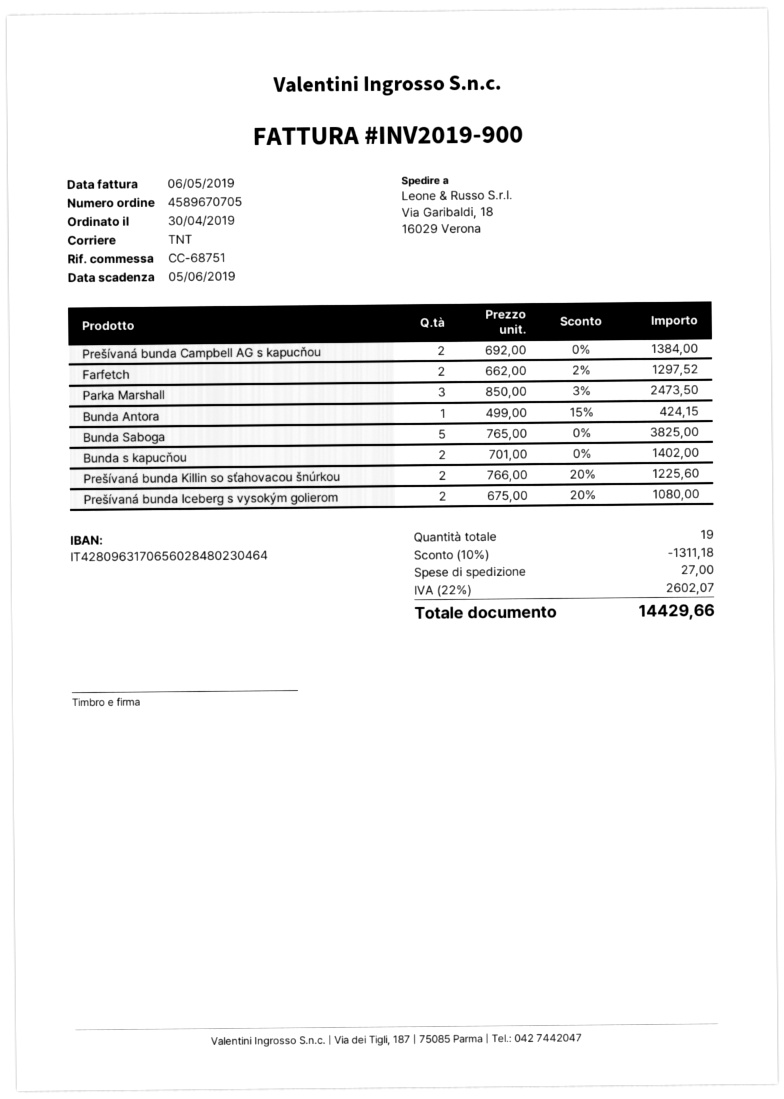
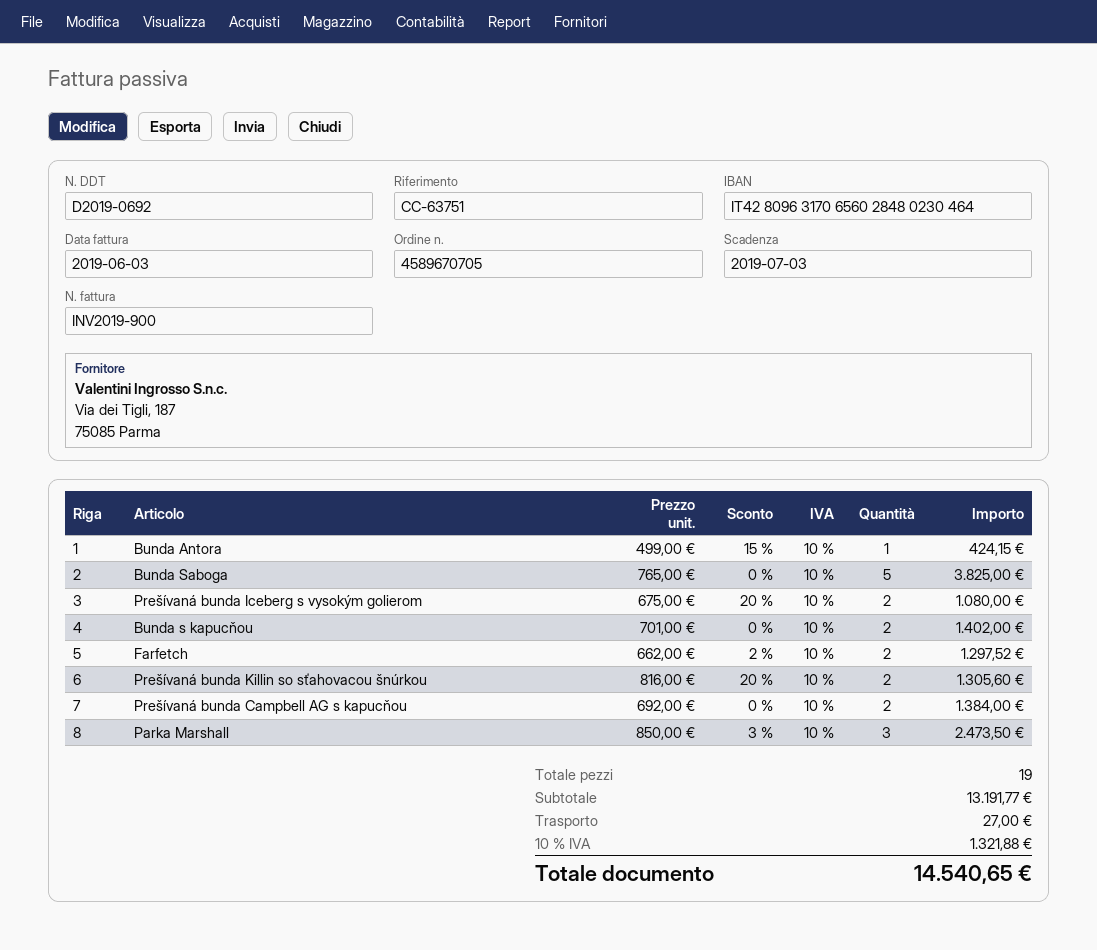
invoice date: 2019-05-06 -> 2019-06-03
due date: 2019-06-05 -> 2019-07-03
reference: CC-68751 -> CC-63751
Prešívaná bunda Killin so sťahovacou šnúrkou: 2 x 766.00 - 20% = 1225.60 -> 2 x 816.00 - 20% = 1305.60
discount: 10% = 1311.18 -> none
tax: 22% = 2602.07 -> 10% = 1321.88
total: 14429.66 -> 14540.65

